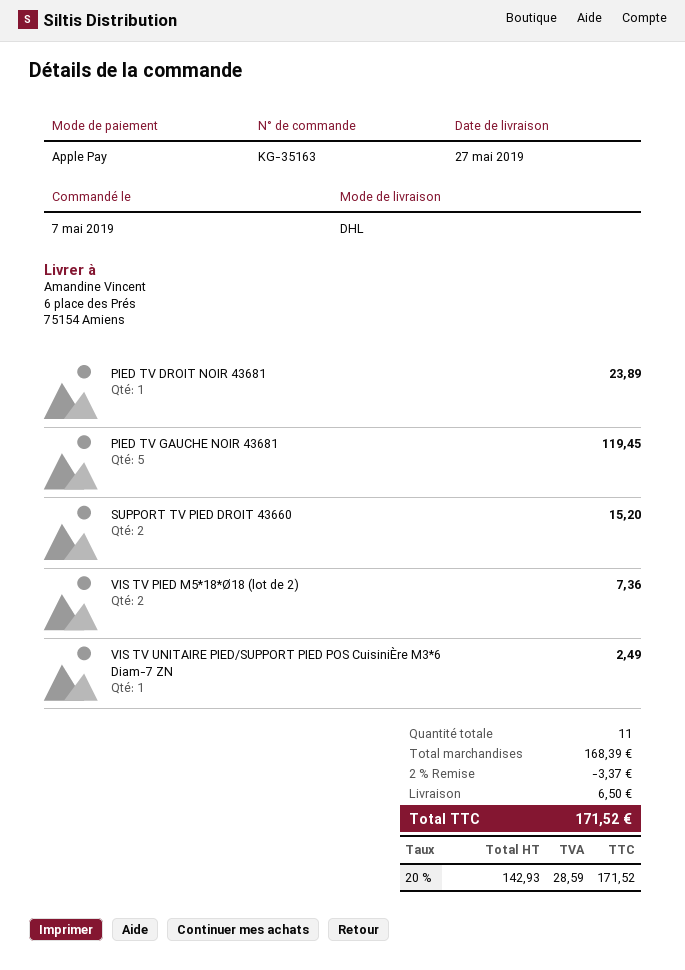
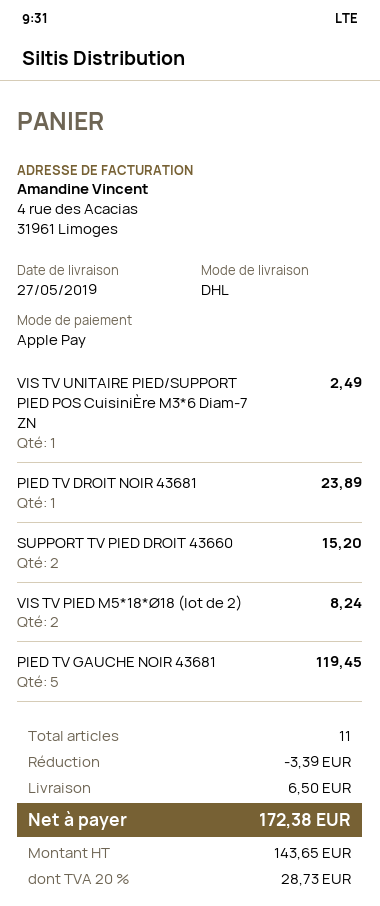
VIS TV PIED M5*18*Ø18 (lot de 2): 2 for 7.36 -> 2 for 8.24
discount: 3.37 -> 3.39
net: 142.93 -> 143.65
tax: 20% = 28.59 -> 20% = 28.73
total: 171.52 -> 172.38

